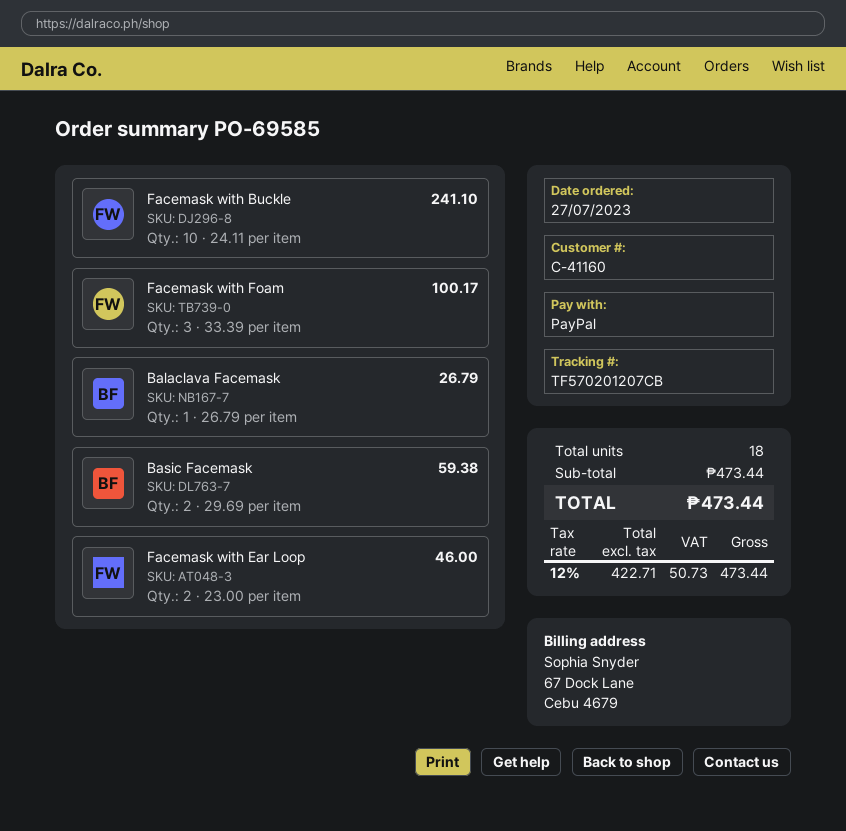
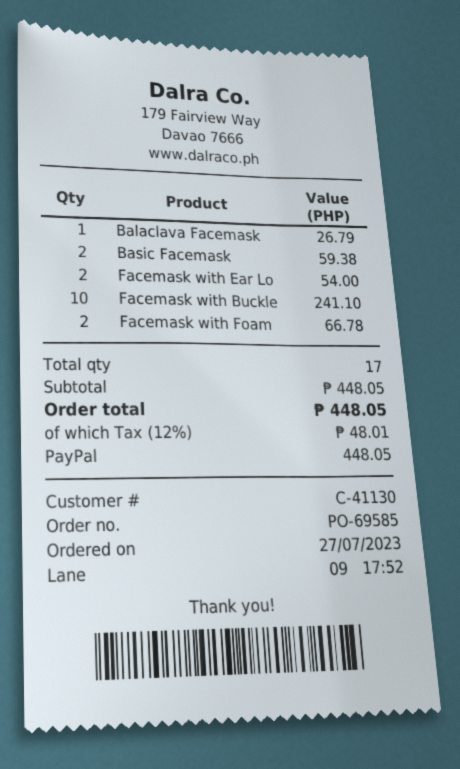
customer number: C-41160 -> C-41130
Facemask with Foam: 3 for 100.17 -> 2 for 66.78
Facemask with Ear Loop: 2 for 46.00 -> 2 for 54.00
total quantity: 18 -> 17
subtotal: 473.44 -> 448.05
tax: 12% = 50.73 -> 12% = 48.01
total: 473.44 -> 448.05

